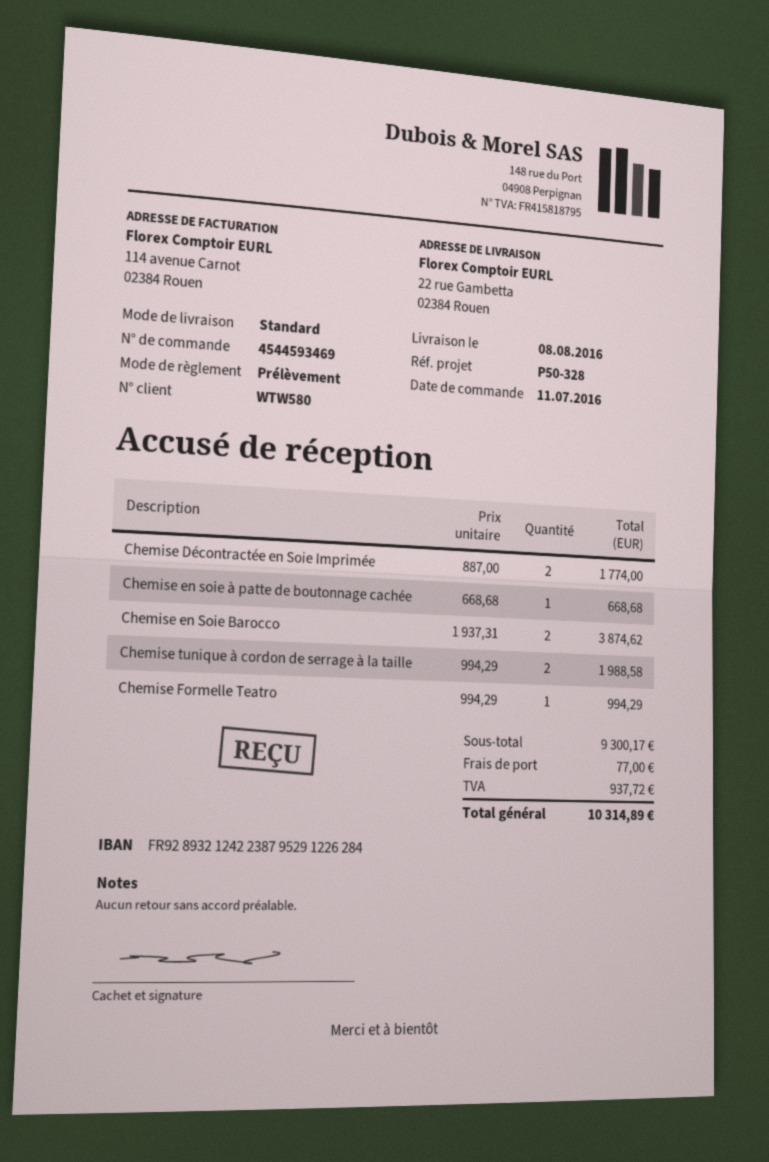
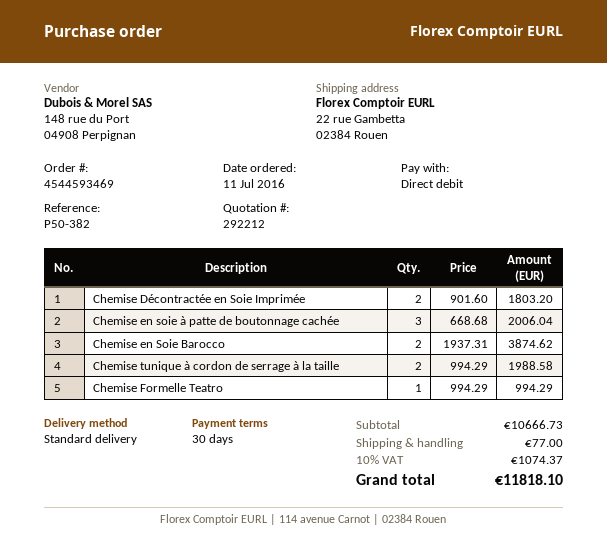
reference: P50-328 -> P50-382
Chemise Décontractée en Soie Imprimée: 2 x 887.00 = 1774.00 -> 2 x 901.60 = 1803.20
Chemise en soie à patte de boutonnage cachée: 1 x 668.68 = 668.68 -> 3 x 668.68 = 2006.04
subtotal: 9300.17 -> 10666.73
tax: 937.72 -> 1074.37
total: 10314.89 -> 11818.10

